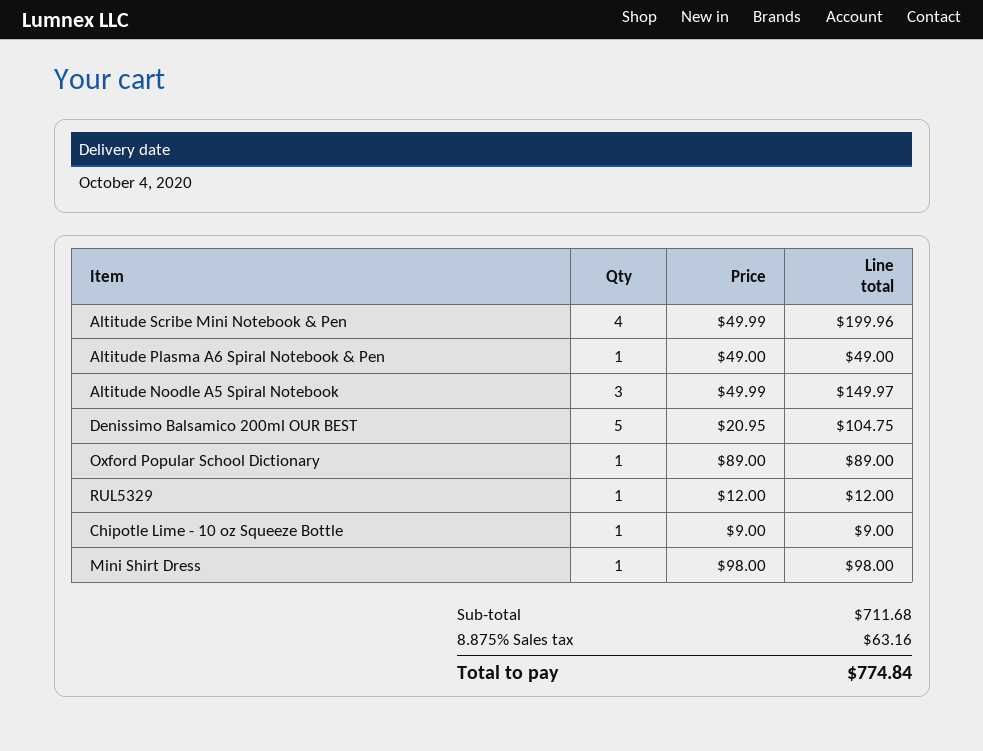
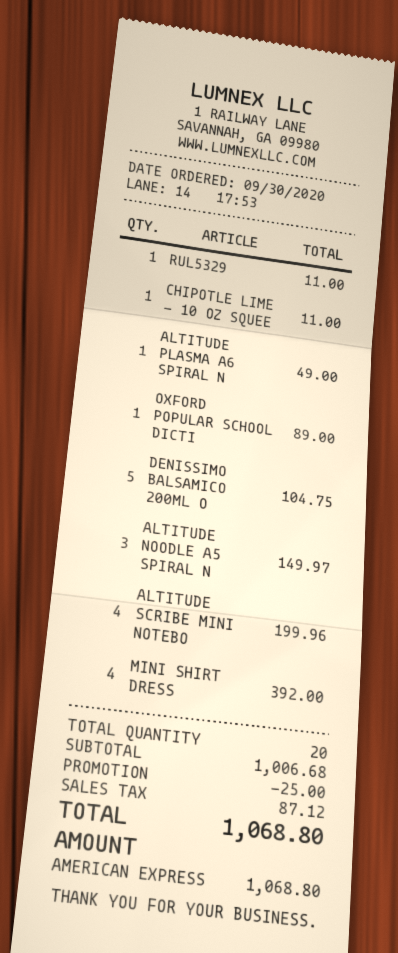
RUL5329: 1 for 12.00 -> 1 for 11.00
Chipotle Lime - 10 oz Squeeze Bottle: 1 for 9.00 -> 1 for 11.00
Mini Shirt Dress: 1 for 98.00 -> 4 for 392.00
subtotal: 711.68 -> 1006.68
discount: none -> 25.00
tax: 63.16 -> 87.12
total: 774.84 -> 1068.80

